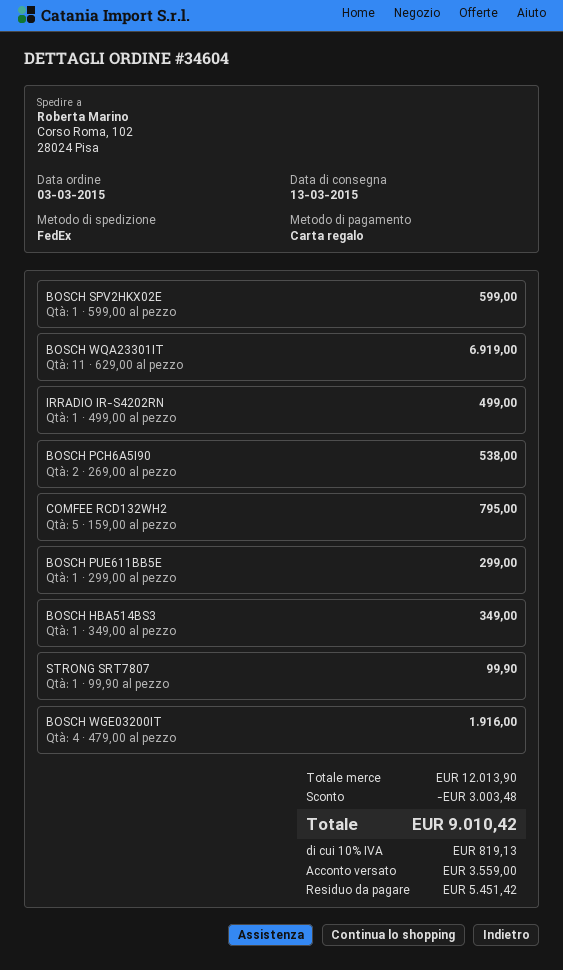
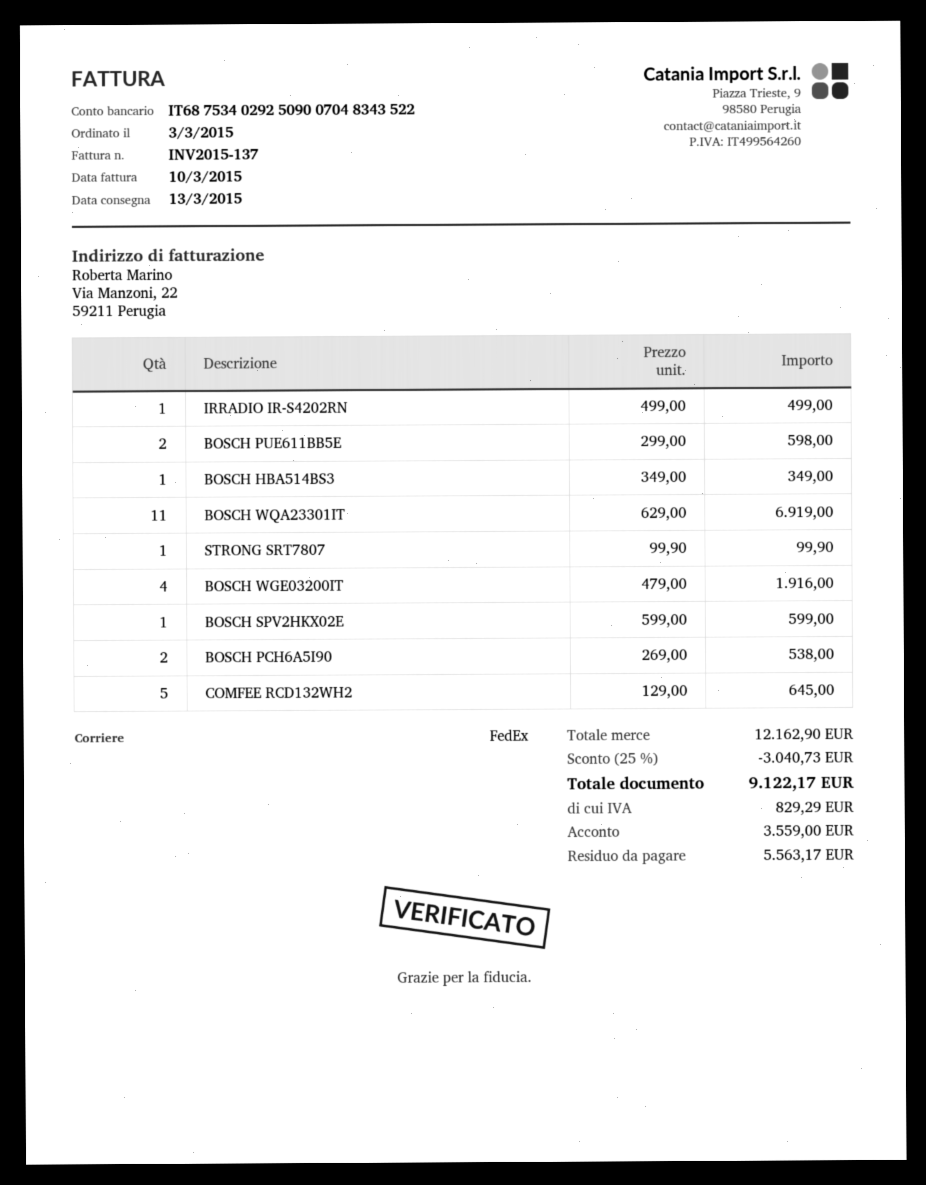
COMFEE RCD132WH2: 5 x 159.00 = 795.00 -> 5 x 129.00 = 645.00
BOSCH PUE611BB5E: 1 x 299.00 = 299.00 -> 2 x 299.00 = 598.00
subtotal: 12013.90 -> 12162.90
discount: 3003.48 -> 3040.73
tax: 819.13 -> 829.29
total: 9010.42 -> 9122.17
balance: 5451.42 -> 5563.17

